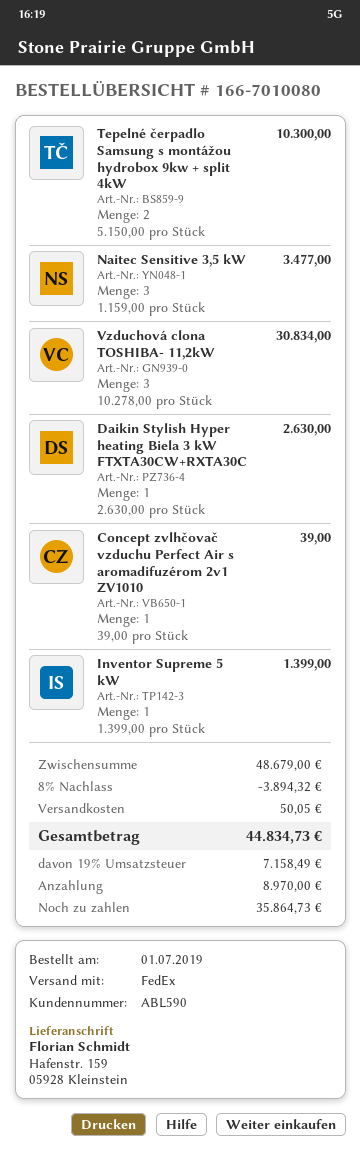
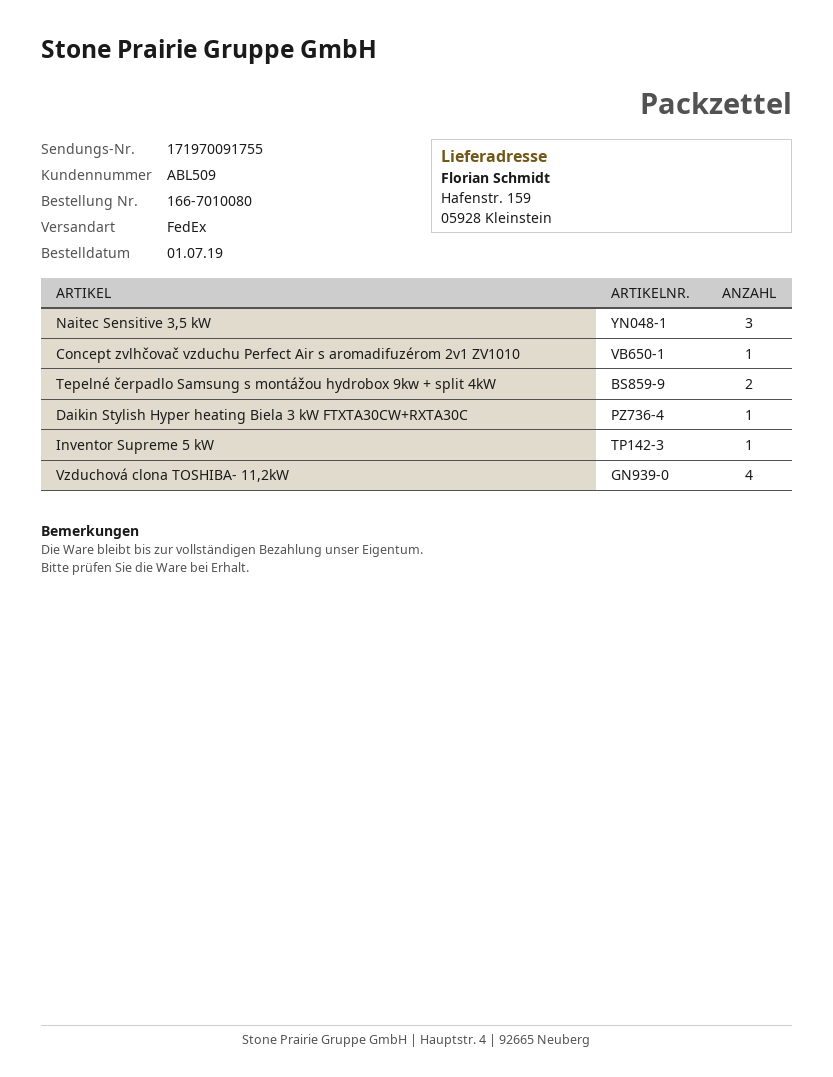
customer number: ABL590 -> ABL509
Vzduchová clona TOSHIBA- 11,2kW: 3 -> 4

